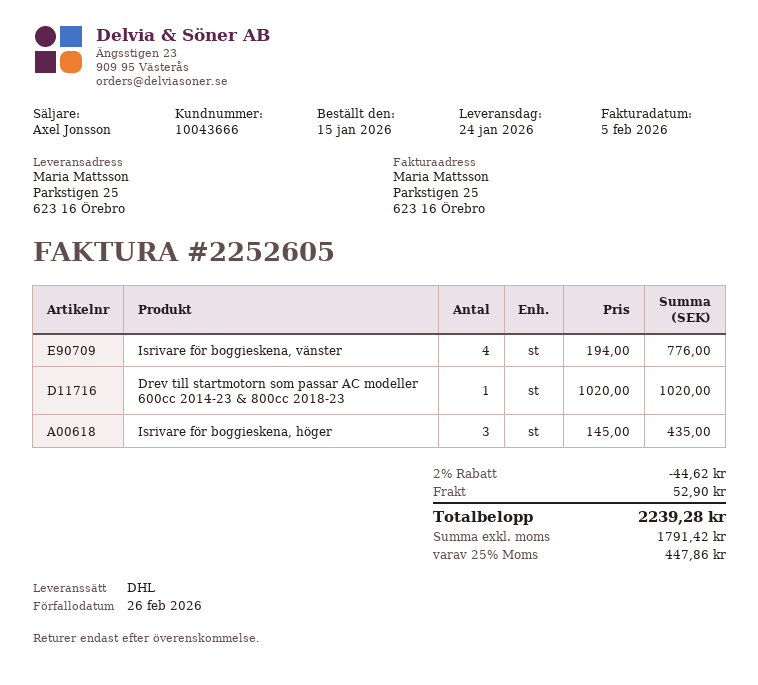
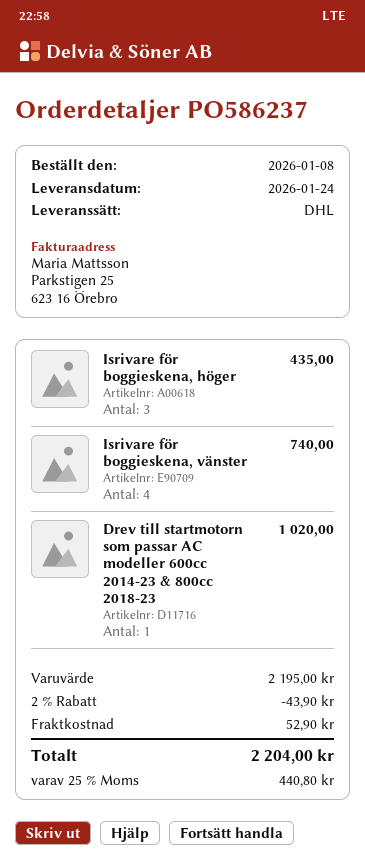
order date: 2026-01-15 -> 2026-01-08
Isrivare för boggieskena, vänster: 4 for 776.00 -> 4 for 740.00
discount: 2% = 44.62 -> 2% = 43.90
tax: 25% = 447.86 -> 25% = 440.80
total: 2239.28 -> 2204.00

